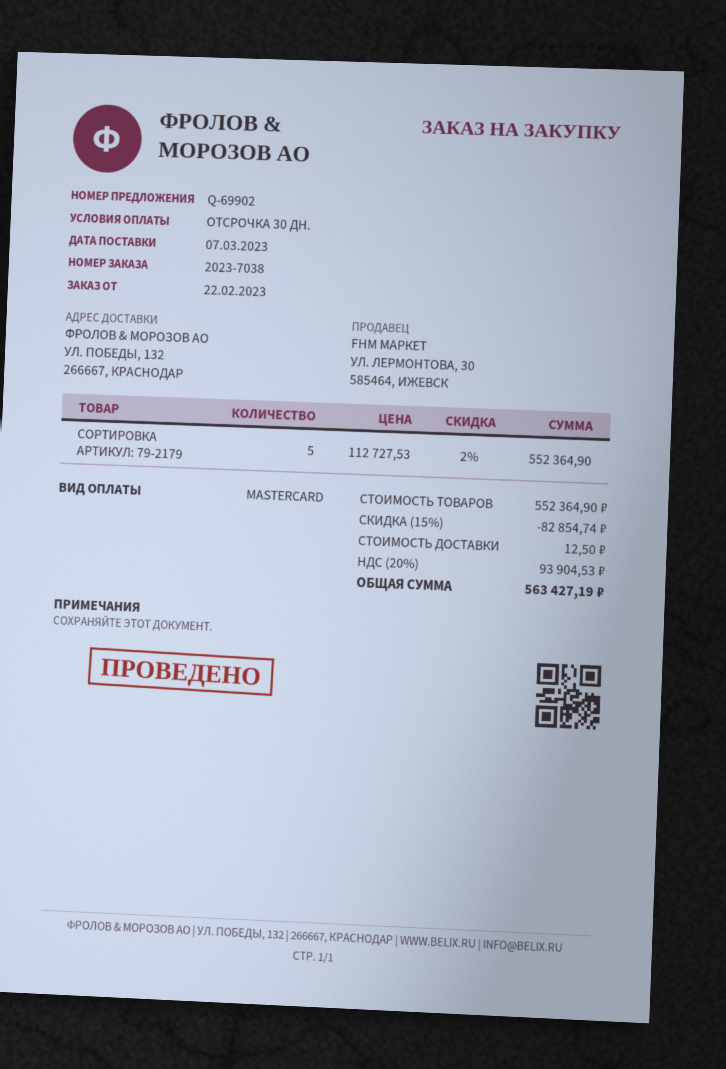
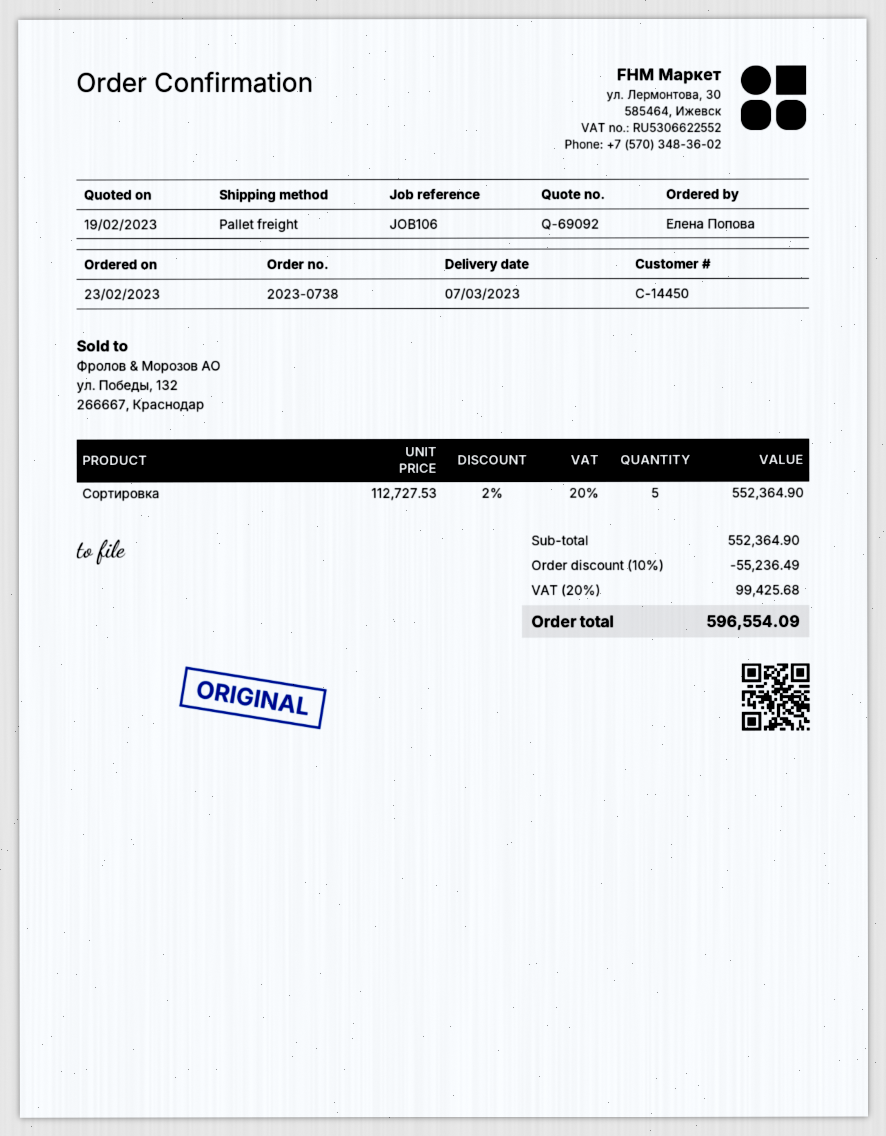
quote number: Q-69902 -> Q-69092
order number: 2023-7038 -> 2023-0738
order date: 2023-02-22 -> 2023-02-23
discount: 15% = 82854.74 -> 10% = 55236.49
shipping: 12.50 -> none
tax: 20% = 93904.53 -> 20% = 99425.68
total: 563427.19 -> 596554.09

